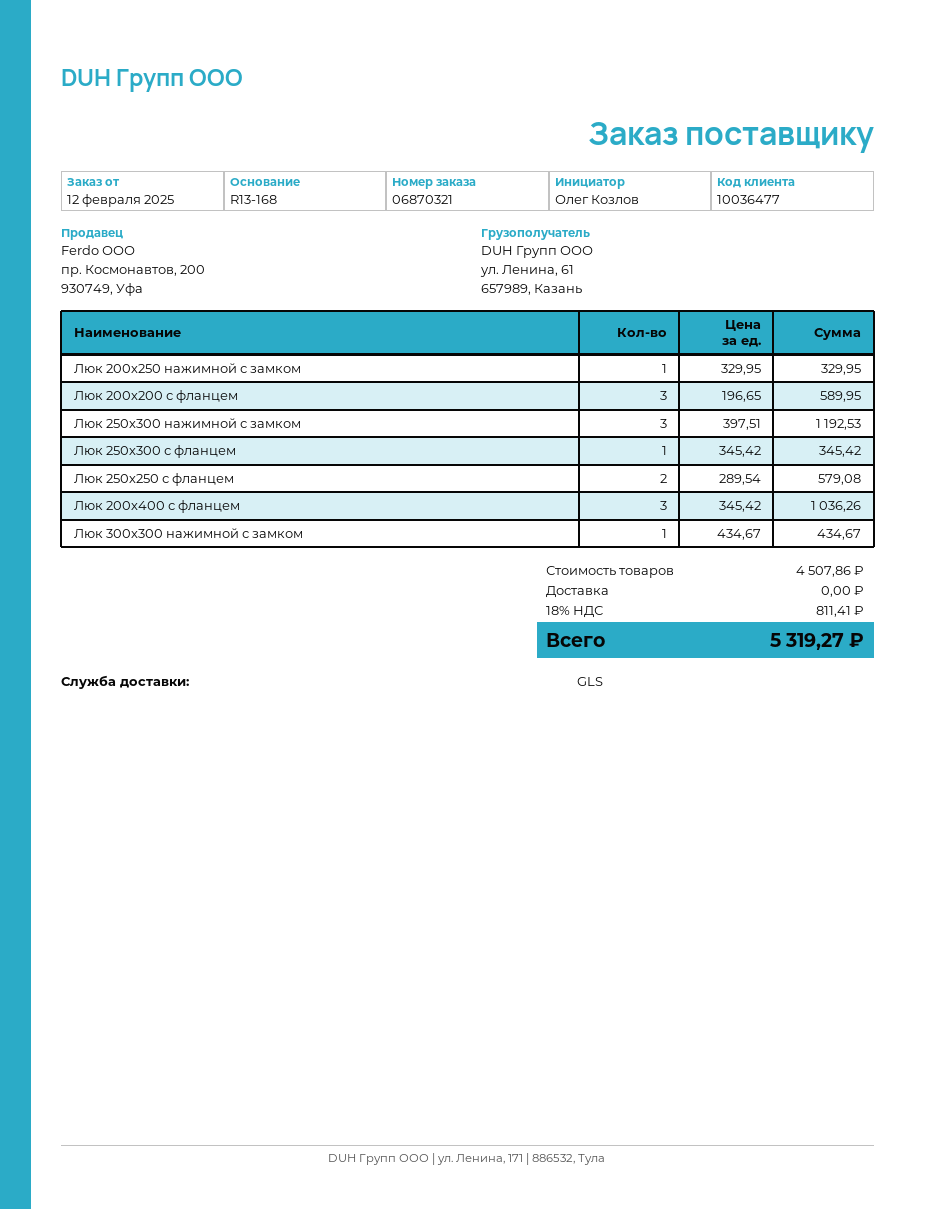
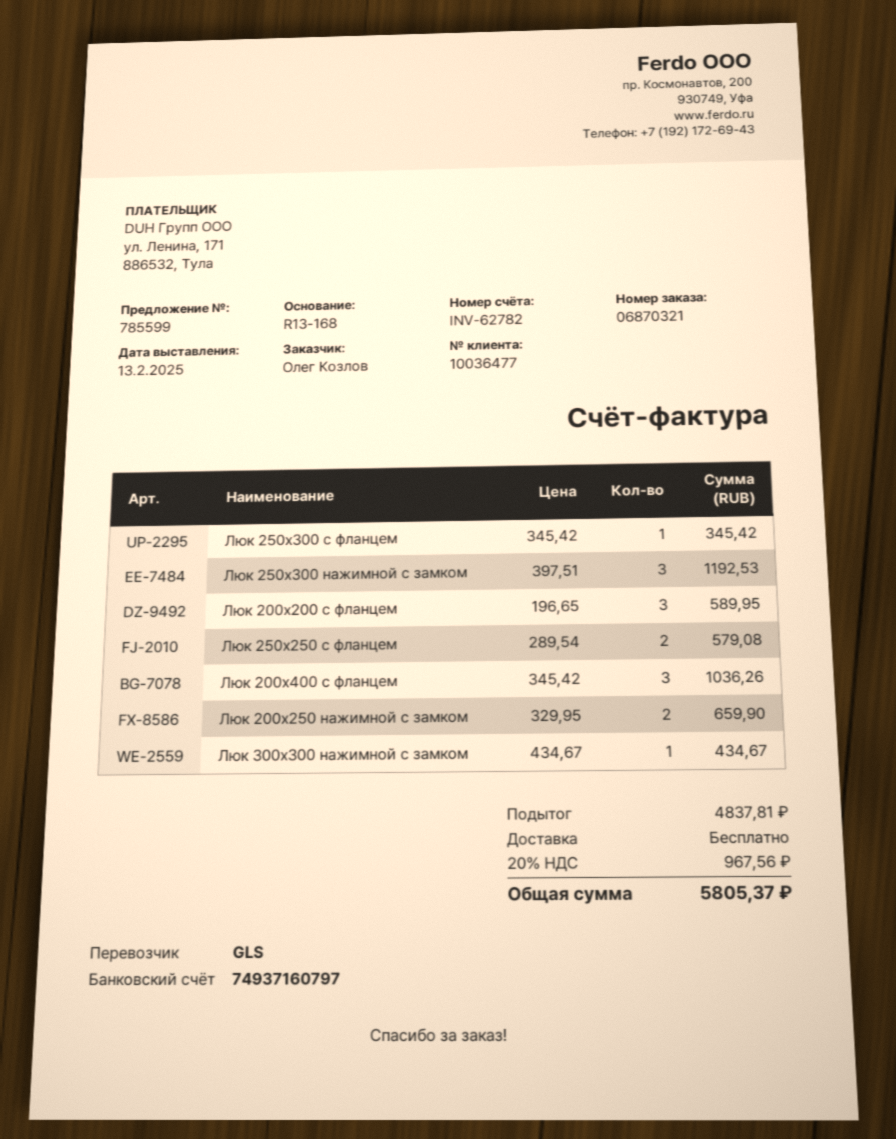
Люк 200х250 нажимной с замком: 1 x 329.95 = 329.95 -> 2 x 329.95 = 659.90
subtotal: 4507.86 -> 4837.81
tax: 18% = 811.41 -> 20% = 967.56
total: 5319.27 -> 5805.37

